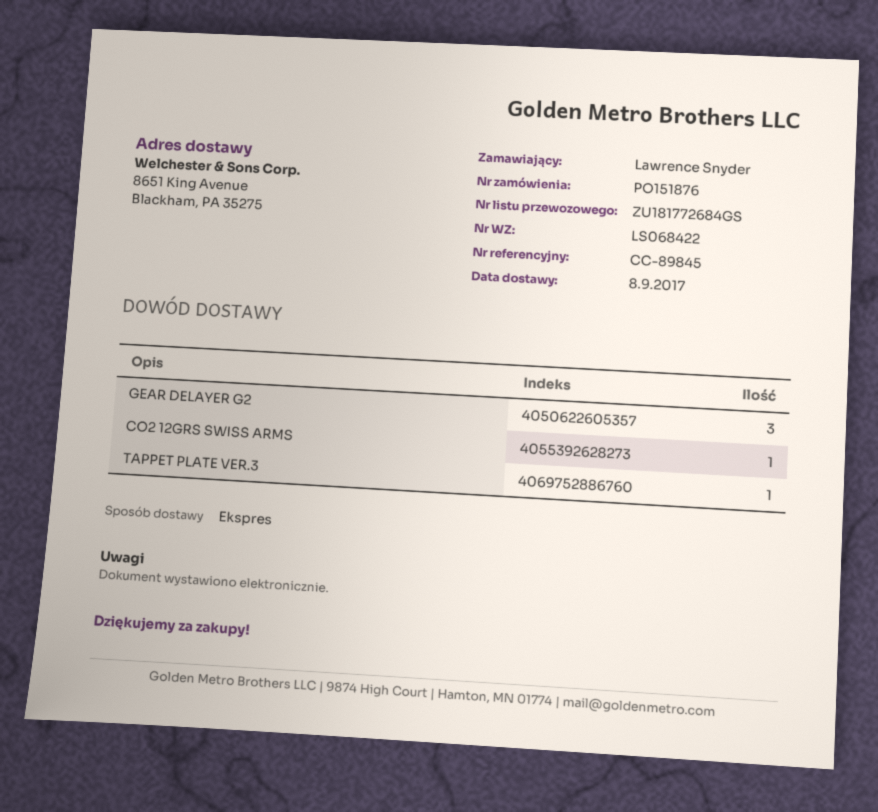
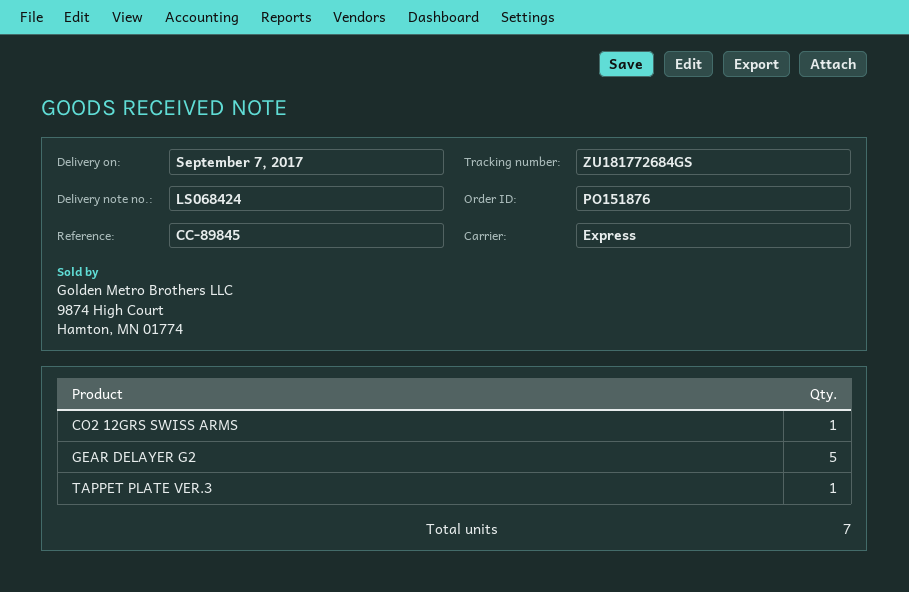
delivery note number: LS068422 -> LS068424
delivery date: 2017-09-08 -> 2017-09-07
GEAR DELAYER G2: 3 -> 5

